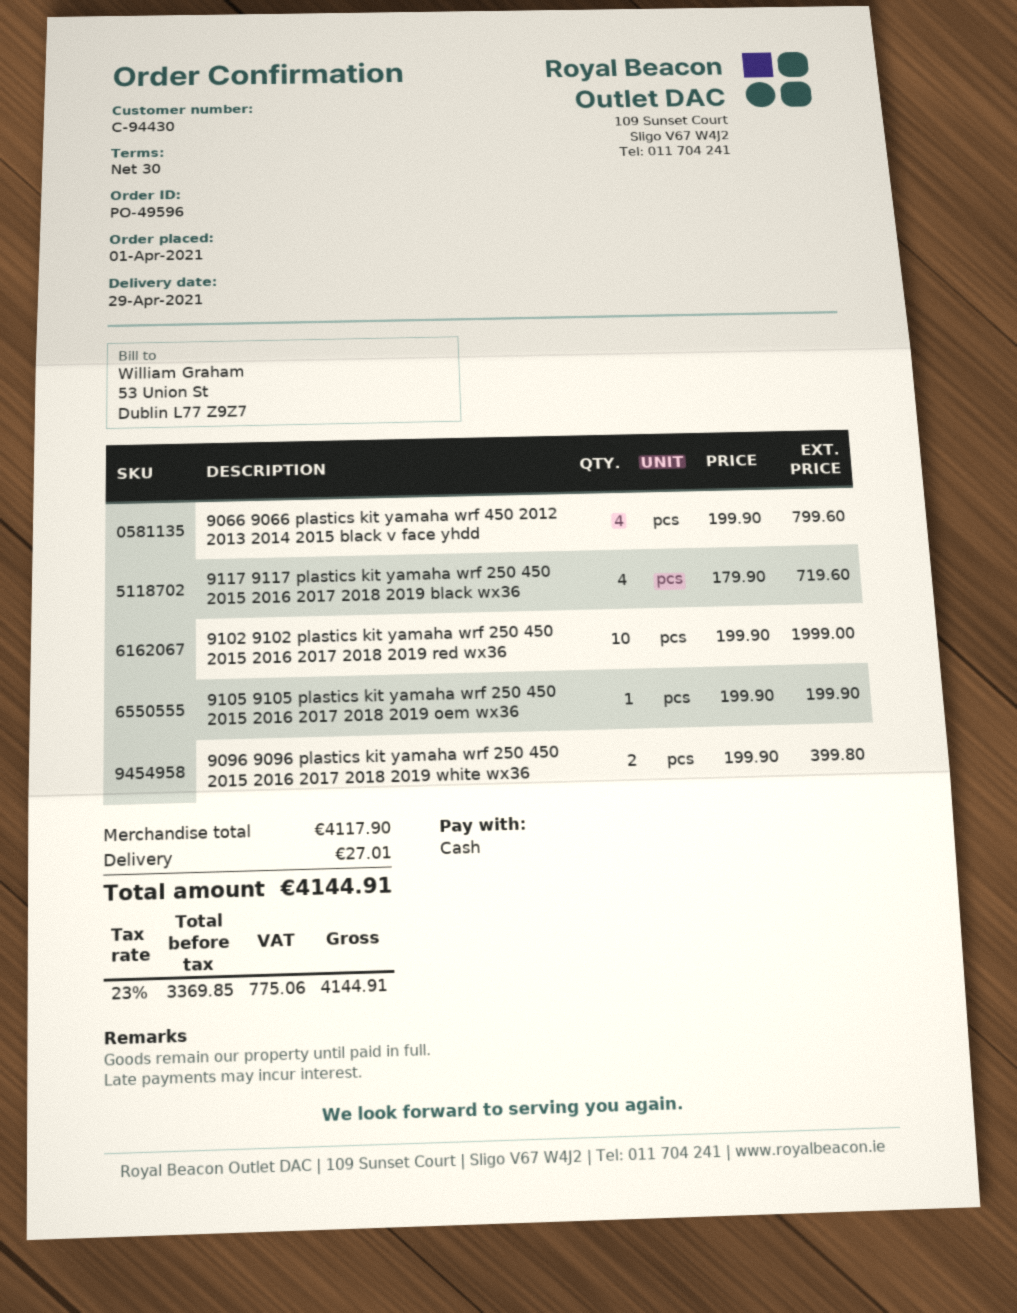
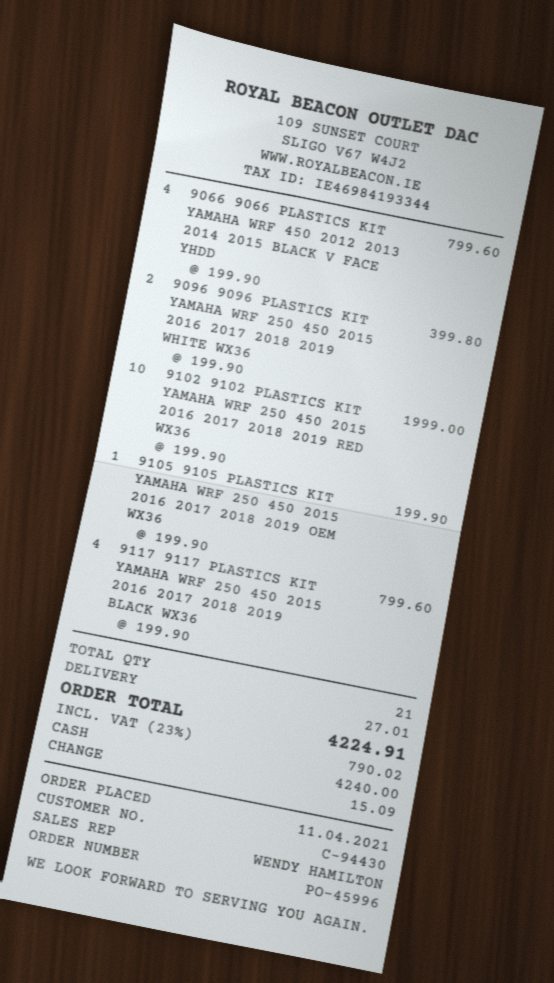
order number: PO-49596 -> PO-45996
order date: 2021-04-01 -> 2021-04-11
9117 9117 plastics kit yamaha wrf 250 450 2015 2016 2017 2018 2019 black wx36: 4 x 179.90 = 719.60 -> 4 x 199.90 = 799.60
tax: 23% = 775.06 -> 23% = 790.02
total: 4144.91 -> 4224.91

